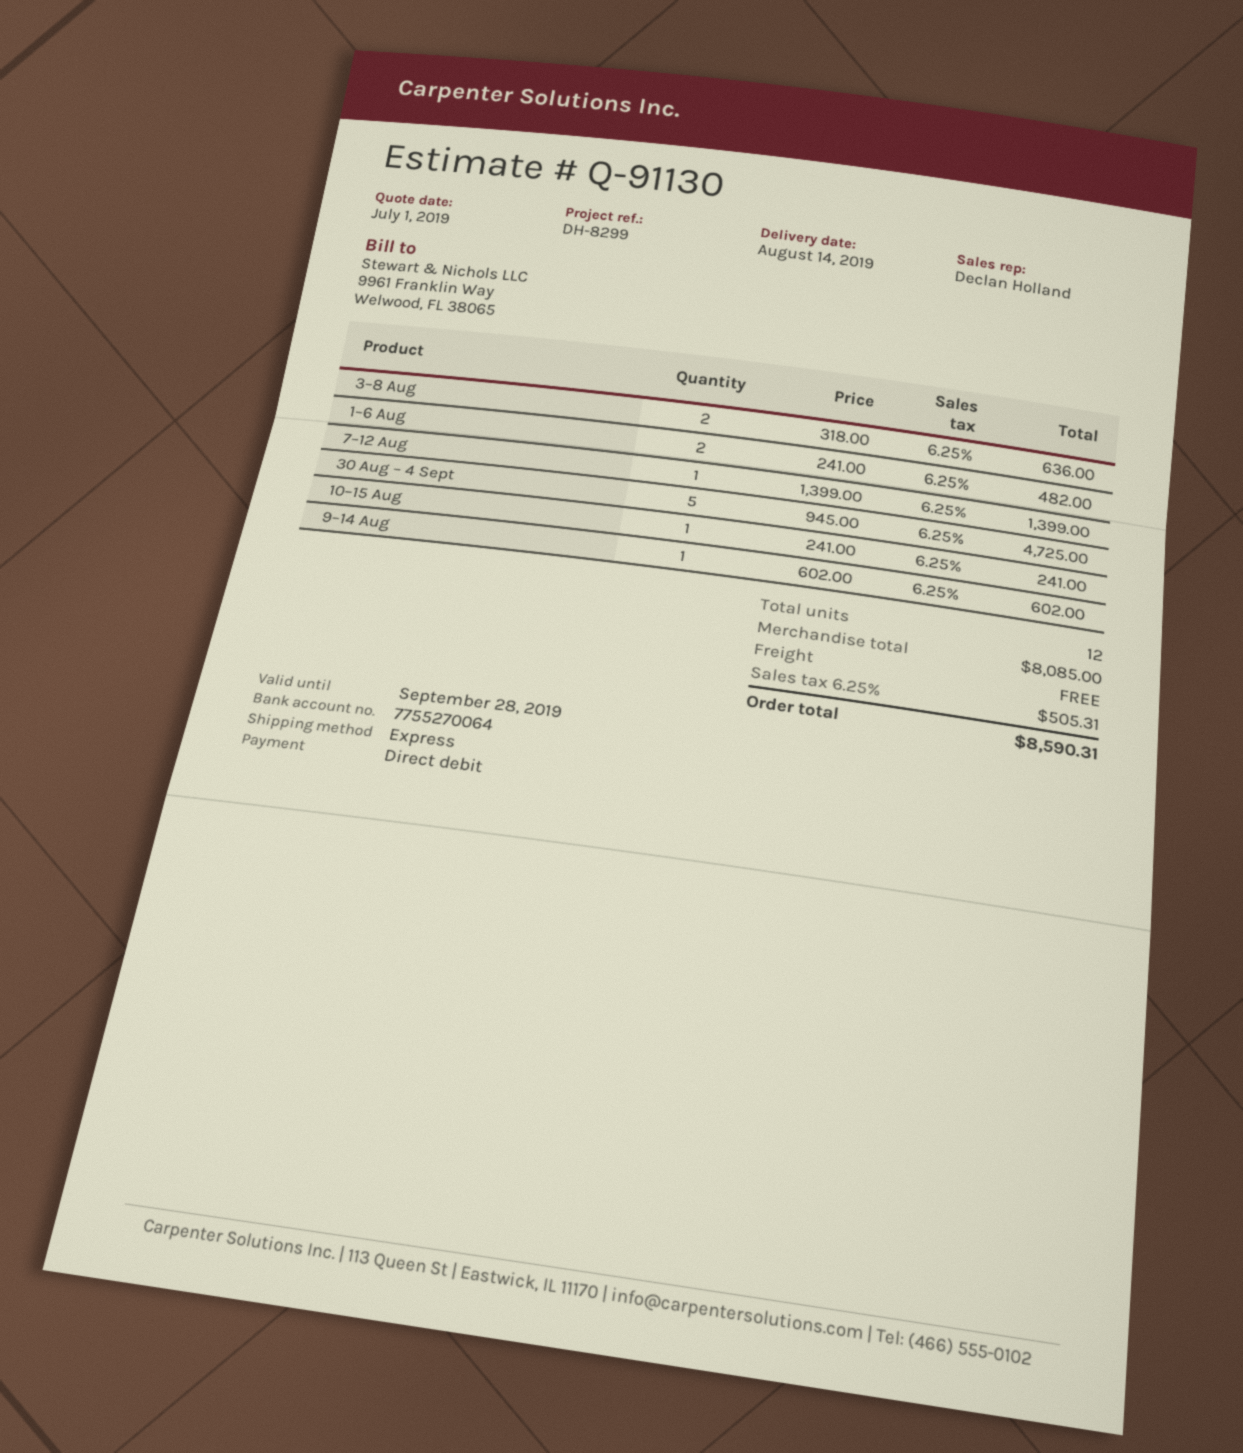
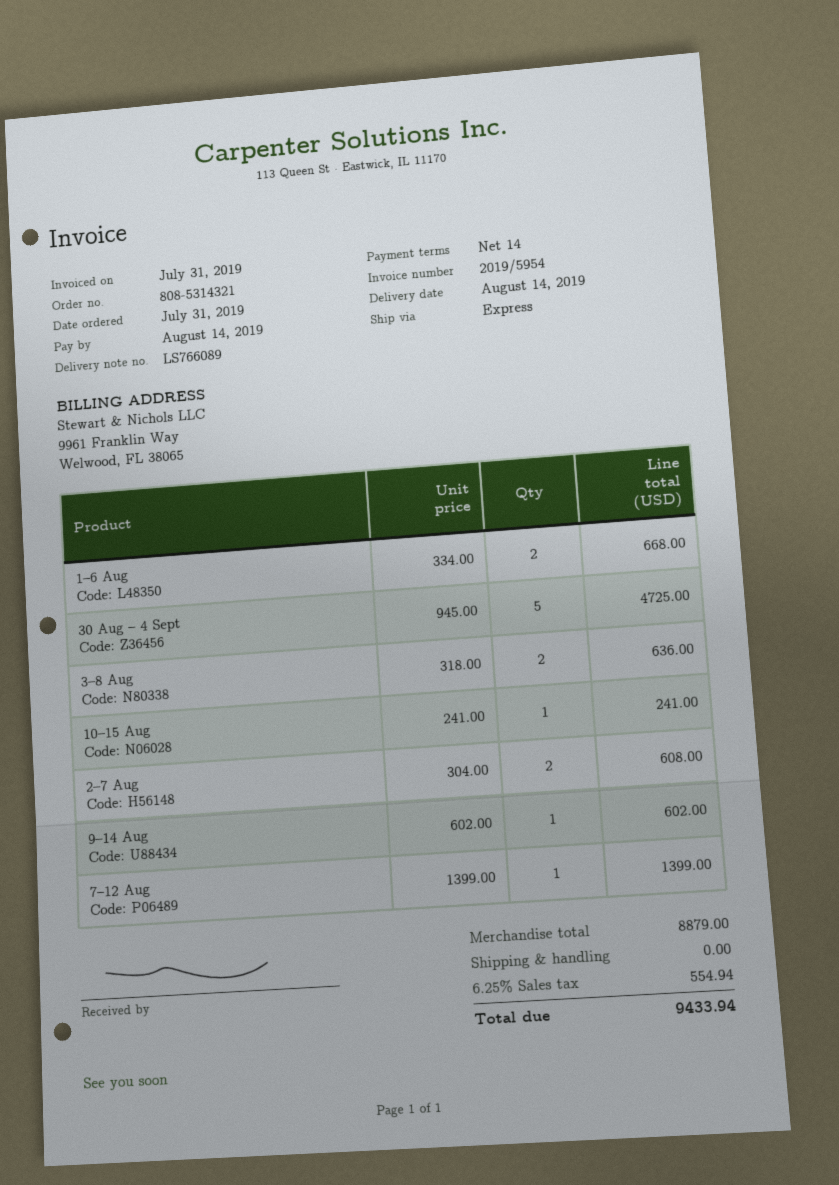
1–6 Aug: 2 x 241.00 = 482.00 -> 2 x 334.00 = 668.00
2–7 Aug: none -> 2 x 304.00 = 608.00
subtotal: 8085.00 -> 8879.00
tax: 6.25% = 505.31 -> 6.25% = 554.94
total: 8590.31 -> 9433.94

